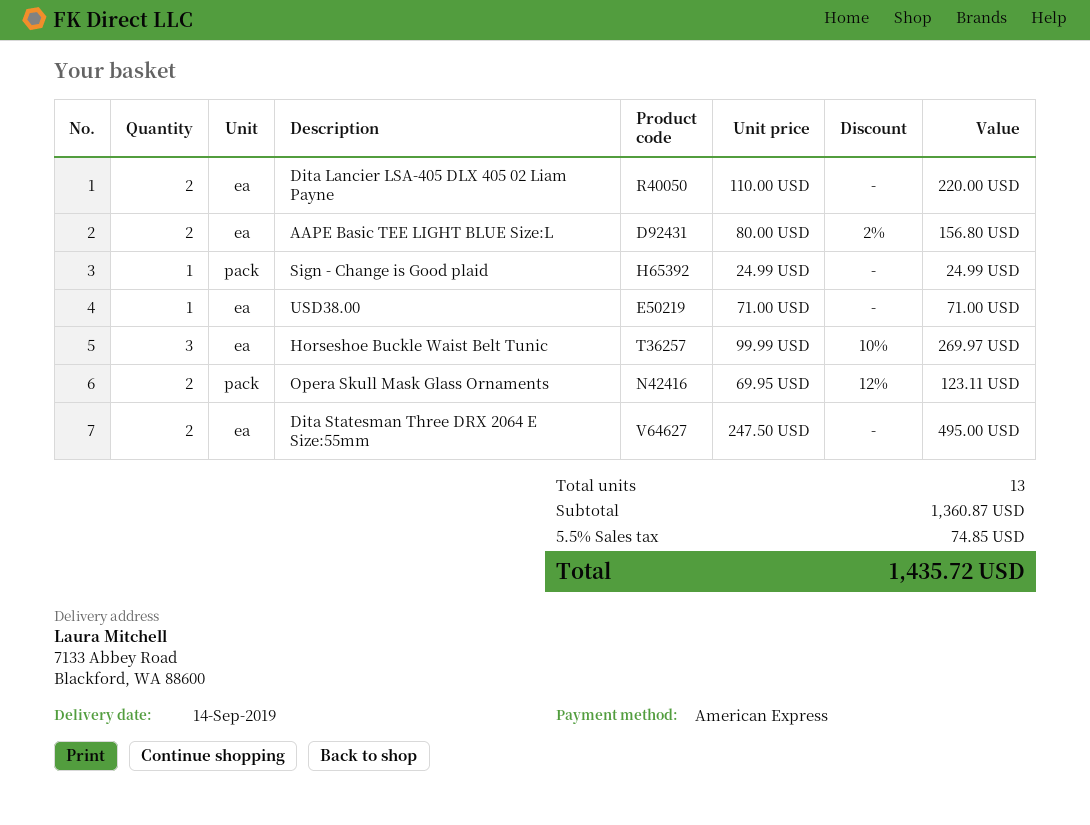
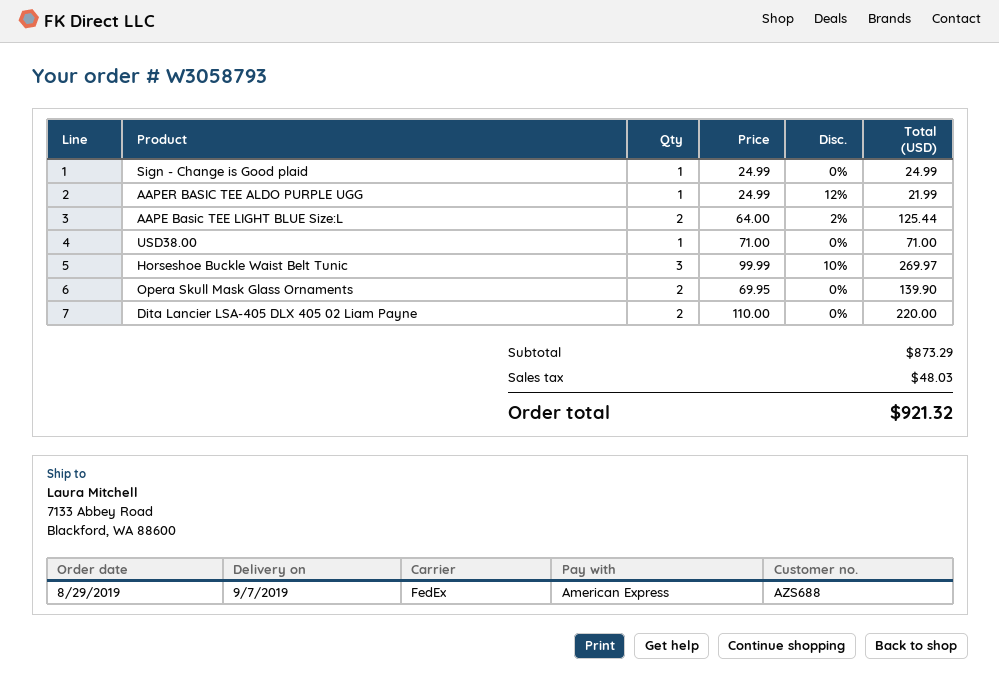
delivery date: 2019-09-14 -> 2019-09-07
AAPE Basic TEE LIGHT BLUE Size:L: 2 x 80.00 - 2% = 156.80 -> 2 x 64.00 - 2% = 125.44
Opera Skull Mask Glass Ornaments: 2 x 69.95 - 12% = 123.11 -> 2 x 69.95 = 139.90
Dita Statesman Three DRX 2064 E Size:55mm: 2 x 247.50 = 495.00 -> none
AAPER BASIC TEE ALDO PURPLE UGG: none -> 1 x 24.99 - 12% = 21.99
subtotal: 1360.87 -> 873.29
tax: 74.85 -> 48.03
total: 1435.72 -> 921.32

